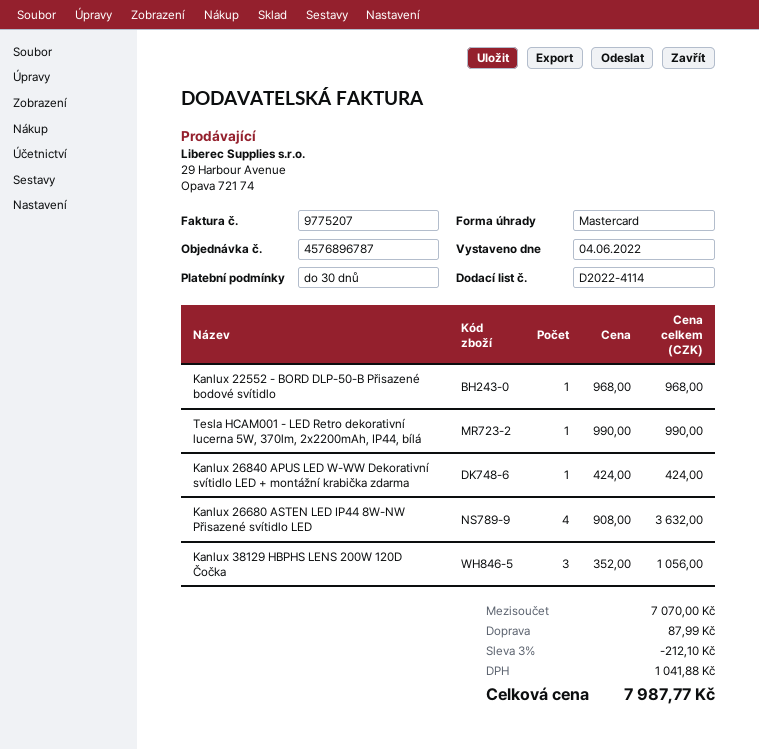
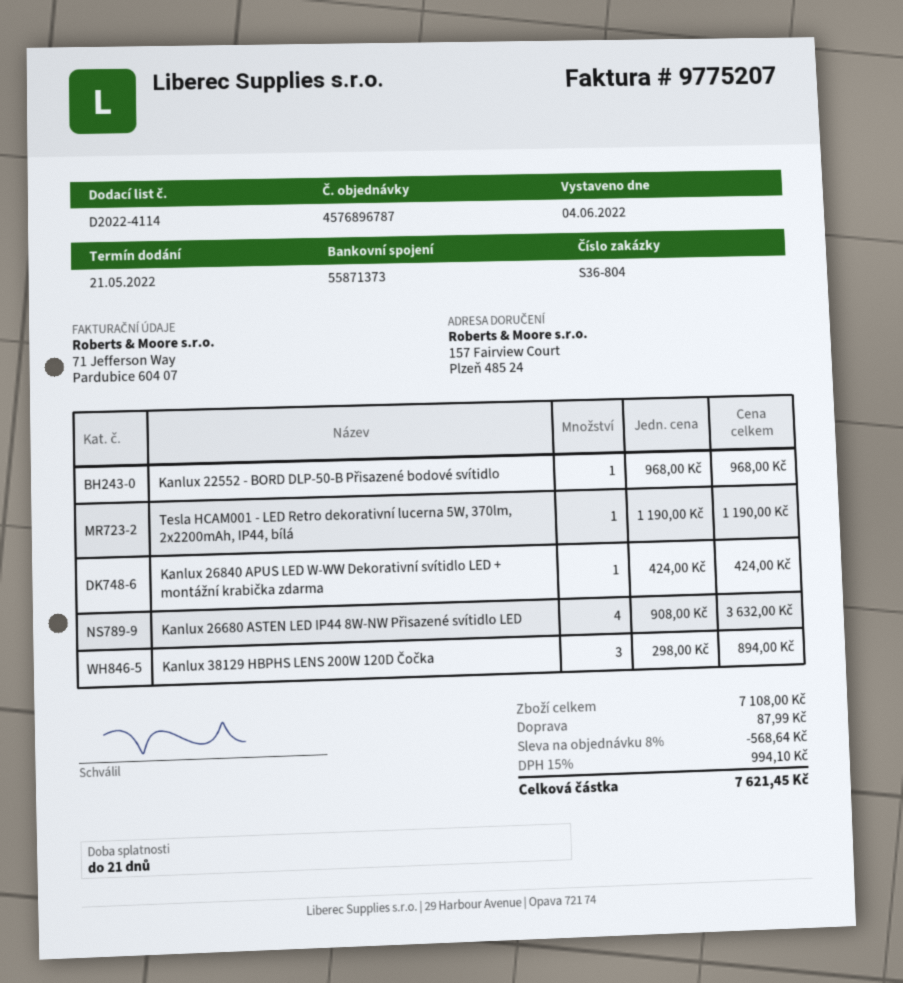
payment terms: 30 days -> 21 days
Tesla HCAM001 - LED Retro dekorativní lucerna 5W, 370lm, 2x2200mAh, IP44, bílá: 1 x 990.00 = 990.00 -> 1 x 1190.00 = 1190.00
Kanlux 38129 HBPHS LENS 200W 120D Čočka: 3 x 352.00 = 1056.00 -> 3 x 298.00 = 894.00
subtotal: 7070.00 -> 7108.00
discount: 3% = 212.10 -> 8% = 568.64
tax: 1041.88 -> 994.10
total: 7987.77 -> 7621.45

